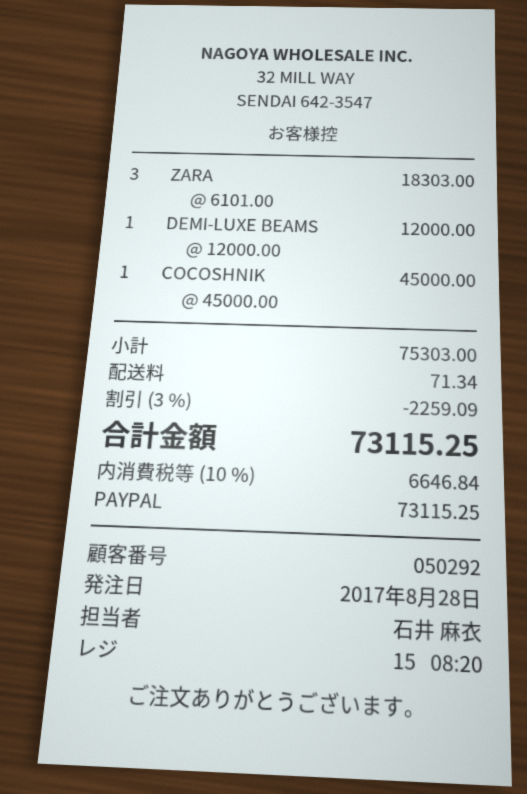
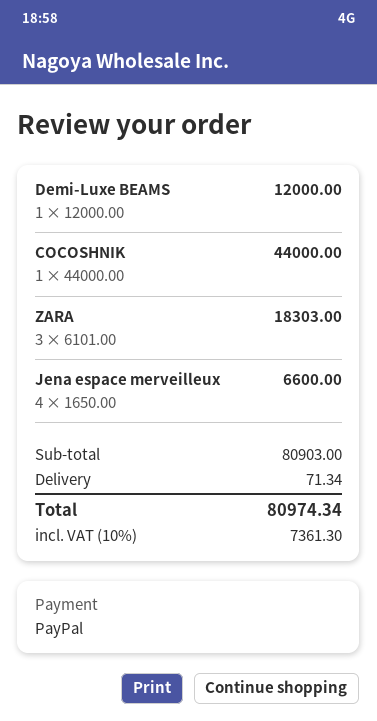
COCOSHNIK: 1 x 45000.00 = 45000.00 -> 1 x 44000.00 = 44000.00
Jena espace merveilleux: none -> 4 x 1650.00 = 6600.00
subtotal: 75303.00 -> 80903.00
discount: 3% = 2259.09 -> none
tax: 10% = 6646.84 -> 10% = 7361.30
total: 73115.25 -> 80974.34

